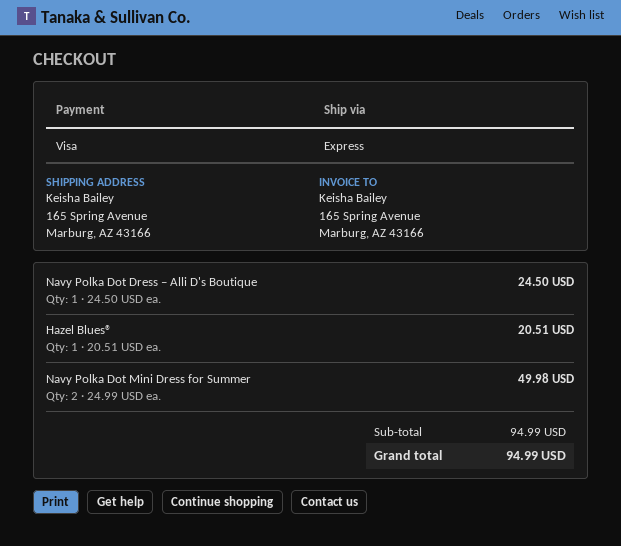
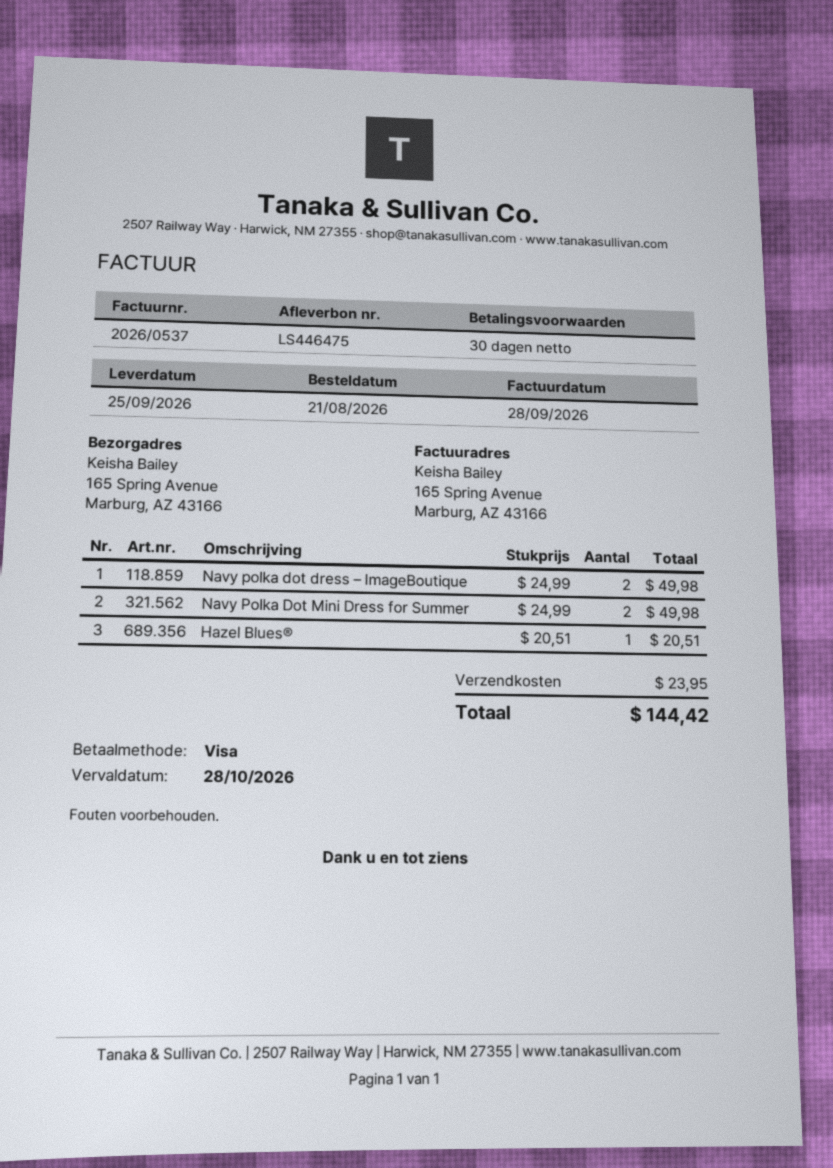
Navy Polka Dot Dress – Alli D's Boutique: 1 x 24.50 = 24.50 -> none
Navy polka dot dress – ImageBoutique: none -> 2 x 24.99 = 49.98
shipping: none -> 23.95
total: 94.99 -> 144.42

